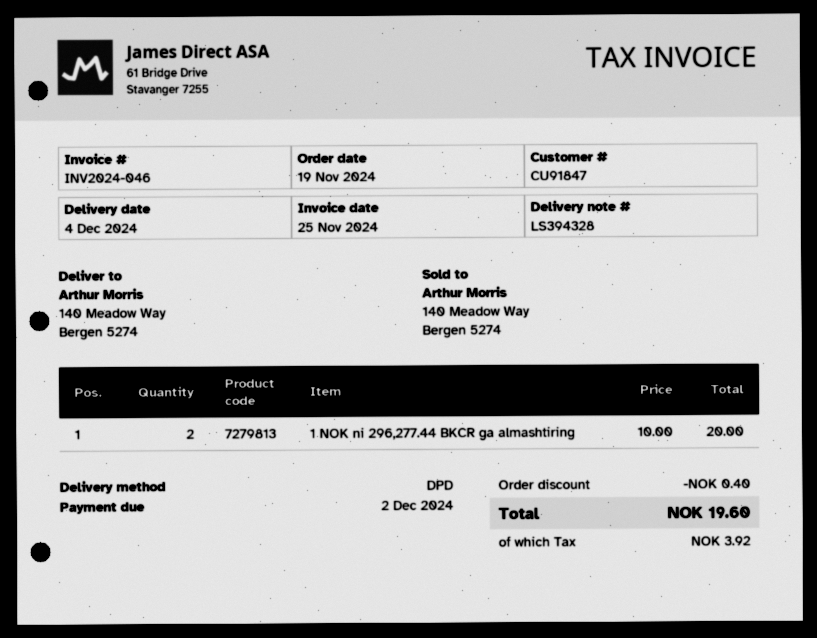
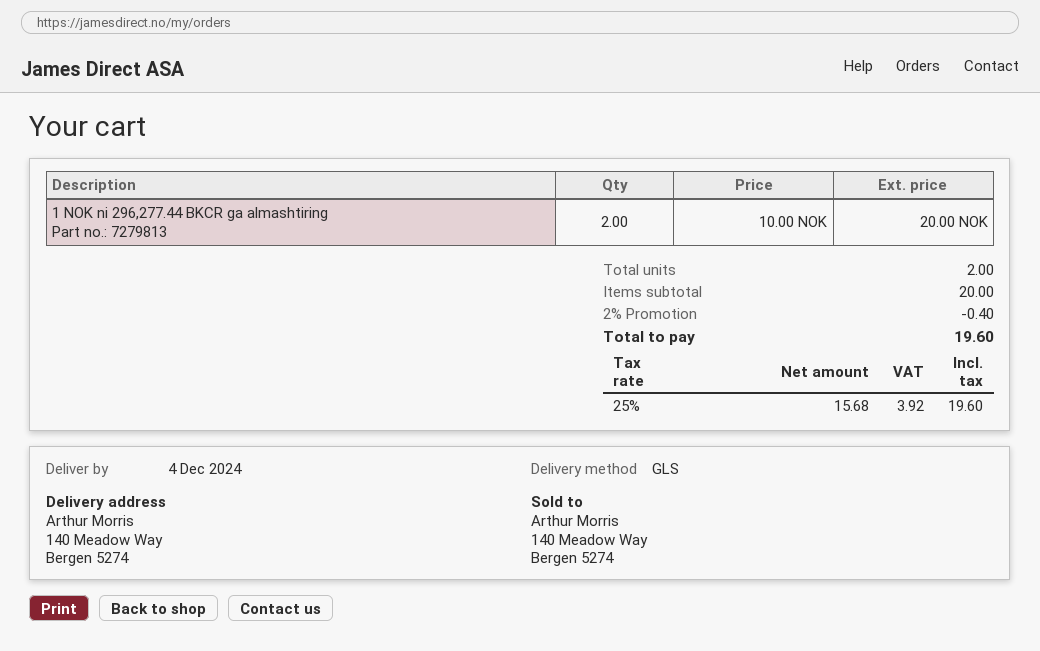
shipping method: DPD -> GLS

